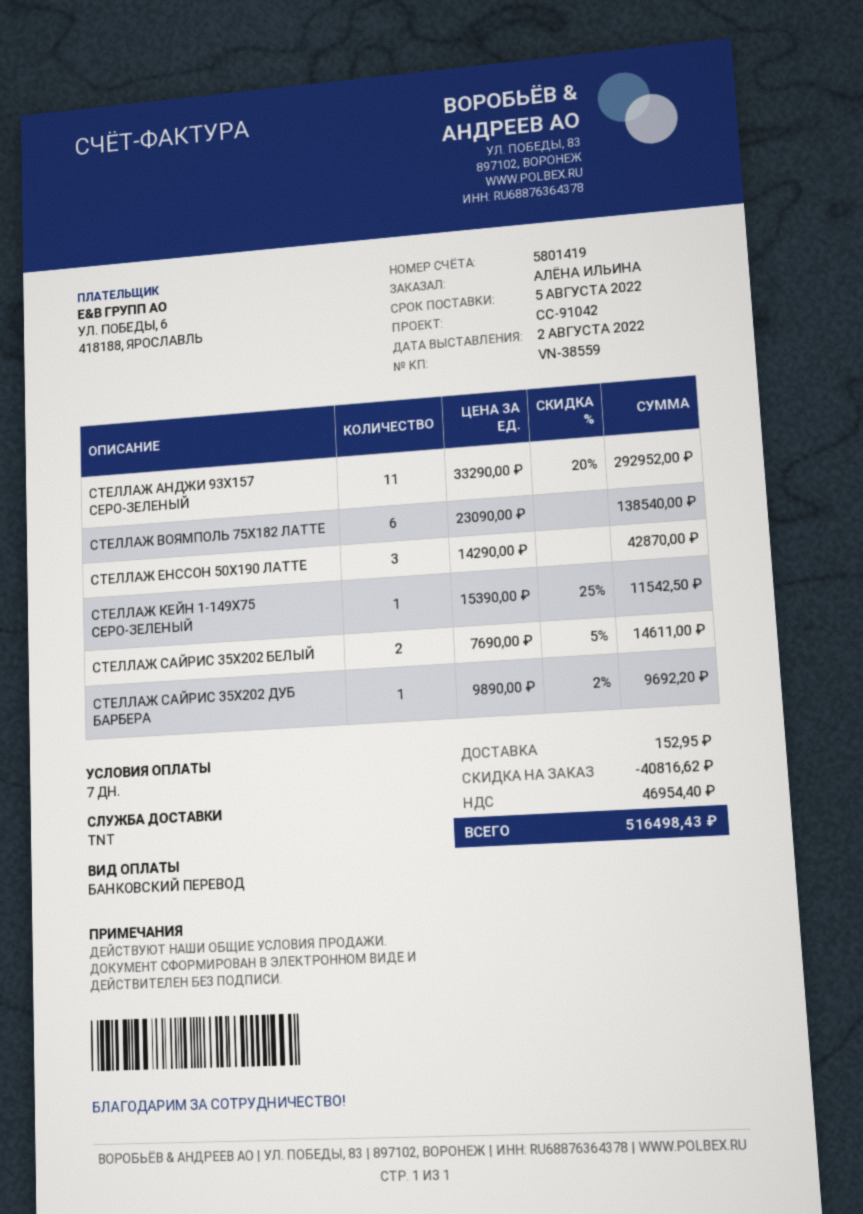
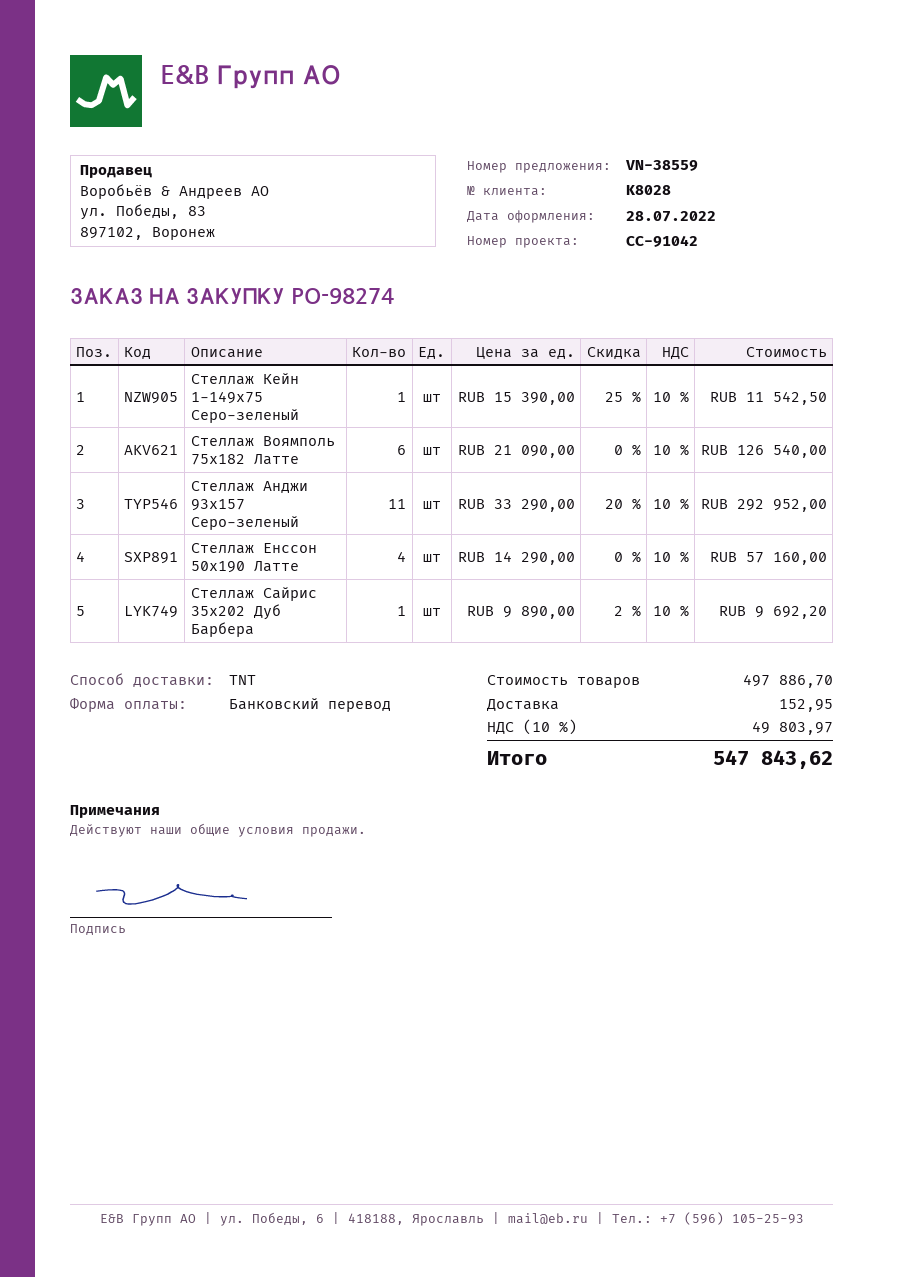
СТЕЛЛАЖ ВОЯМПОЛЬ 75X182 ЛАТТЕ: 6 x 23090.00 = 138540.00 -> 6 x 21090.00 = 126540.00
СТЕЛЛАЖ ЕНССОН 50X190 ЛАТТЕ: 3 x 14290.00 = 42870.00 -> 4 x 14290.00 = 57160.00
СТЕЛЛАЖ САЙРИС 35X202 БЕЛЫЙ: 2 x 7690.00 - 5% = 14611.00 -> none
discount: 40816.62 -> none
tax: 46954.40 -> 49803.97
total: 516498.43 -> 547843.62

